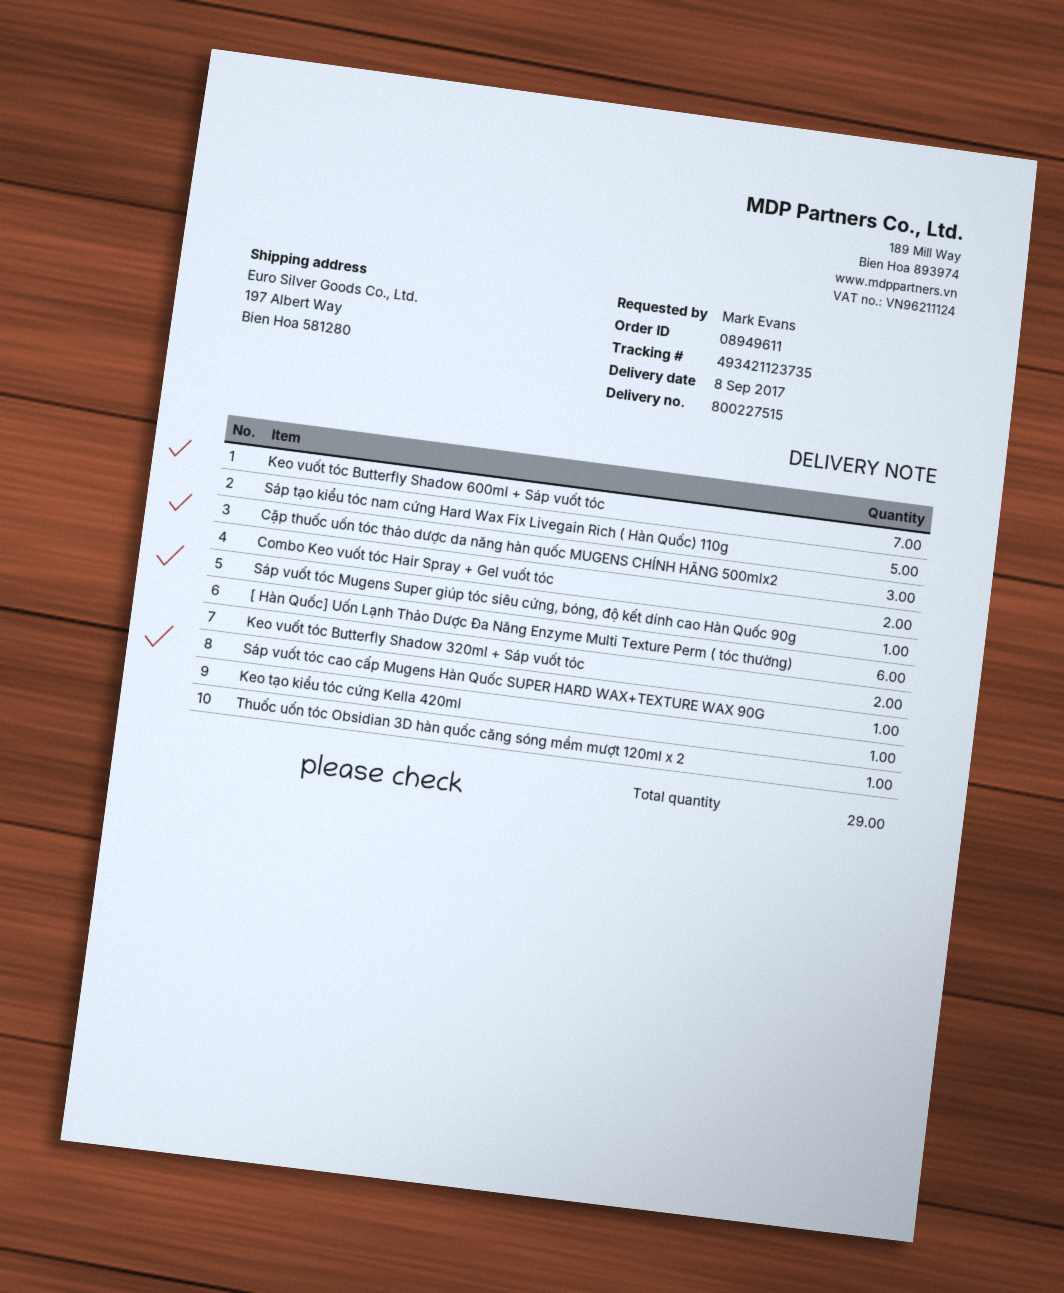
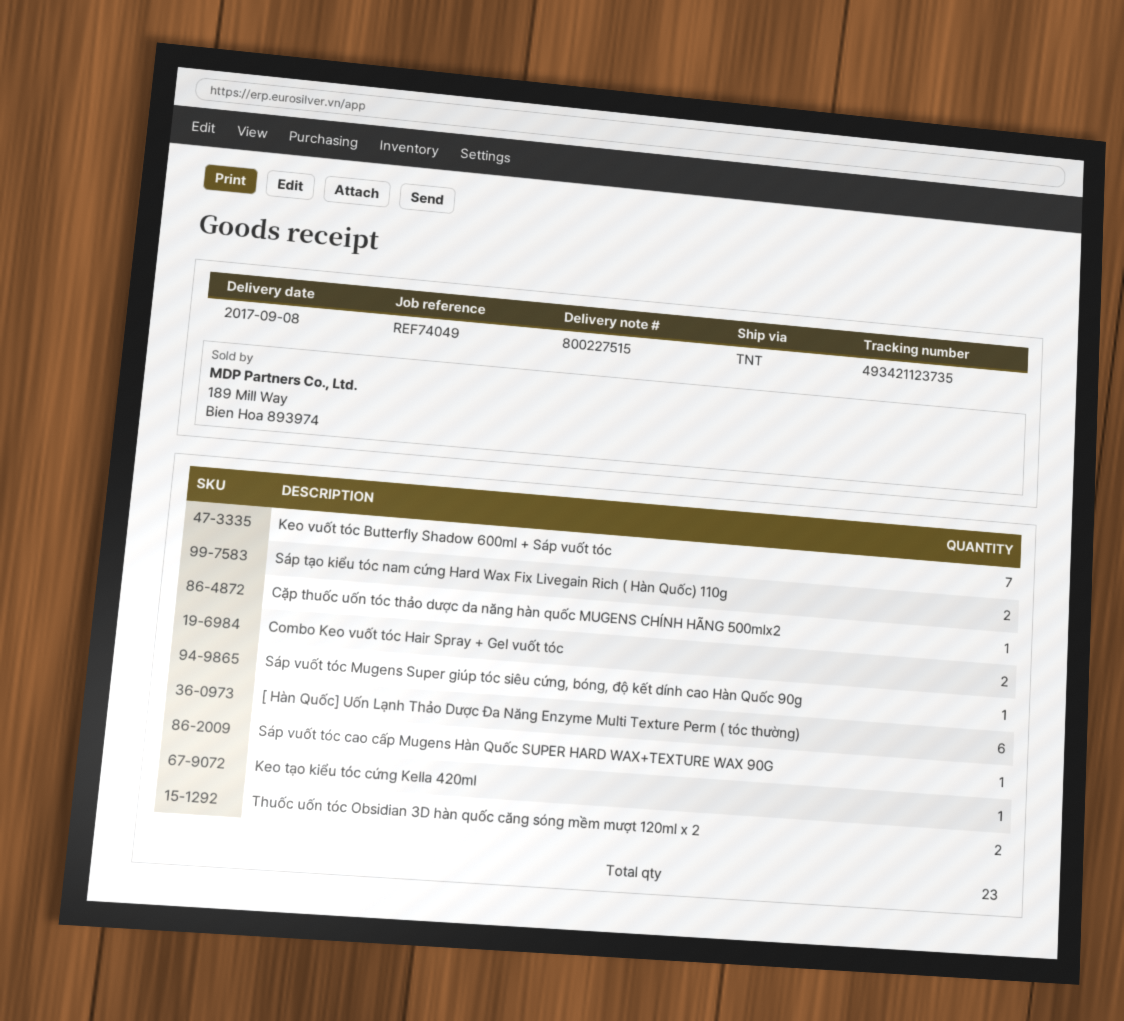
Sáp tạo kiểu tóc nam cứng Hard Wax Fix Livegain Rich ( Hàn Quốc) 110g: 5 -> 2
Cặp thuốc uốn tóc thảo dược da năng hàn quốc MUGENS CHÍNH HÃNG 500mlx2: 3 -> 1
Keo vuốt tóc Butterfly Shadow 320ml + Sáp vuốt tóc: 2 -> none
Thuốc uốn tóc Obsidian 3D hàn quốc căng sóng mềm mượt 120ml x 2: 1 -> 2
total quantity: 29 -> 23

